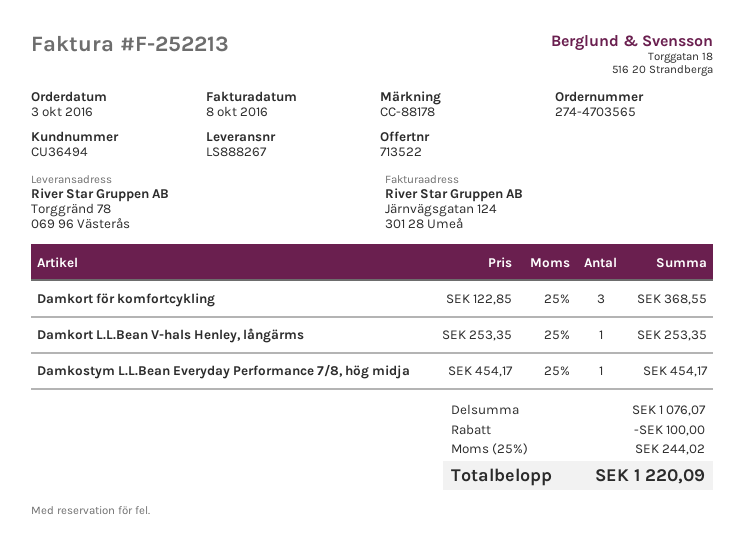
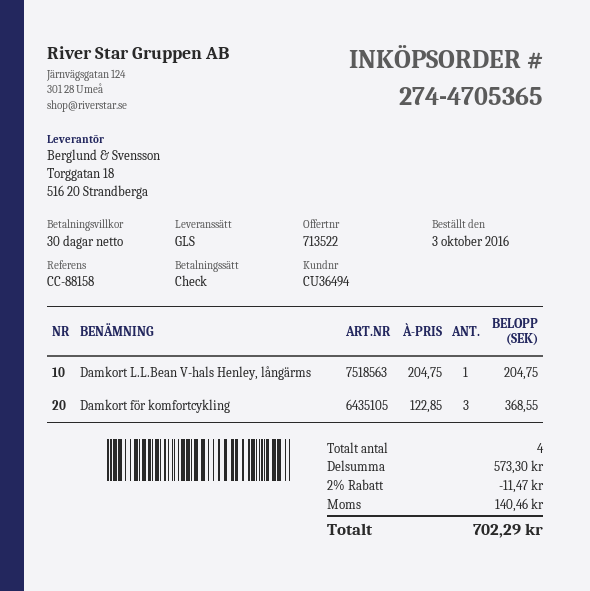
order number: 274-4703565 -> 274-4705365
reference: CC-88178 -> CC-88158
Damkort L.L.Bean V-hals Henley, långärms: 1 x 253.35 = 253.35 -> 1 x 204.75 = 204.75
Damkostym L.L.Bean Everyday Performance 7/8, hög midja: 1 x 454.17 = 454.17 -> none
subtotal: 1076.07 -> 573.30
discount: 100.00 -> 11.47
tax: 244.02 -> 140.46
total: 1220.09 -> 702.29

